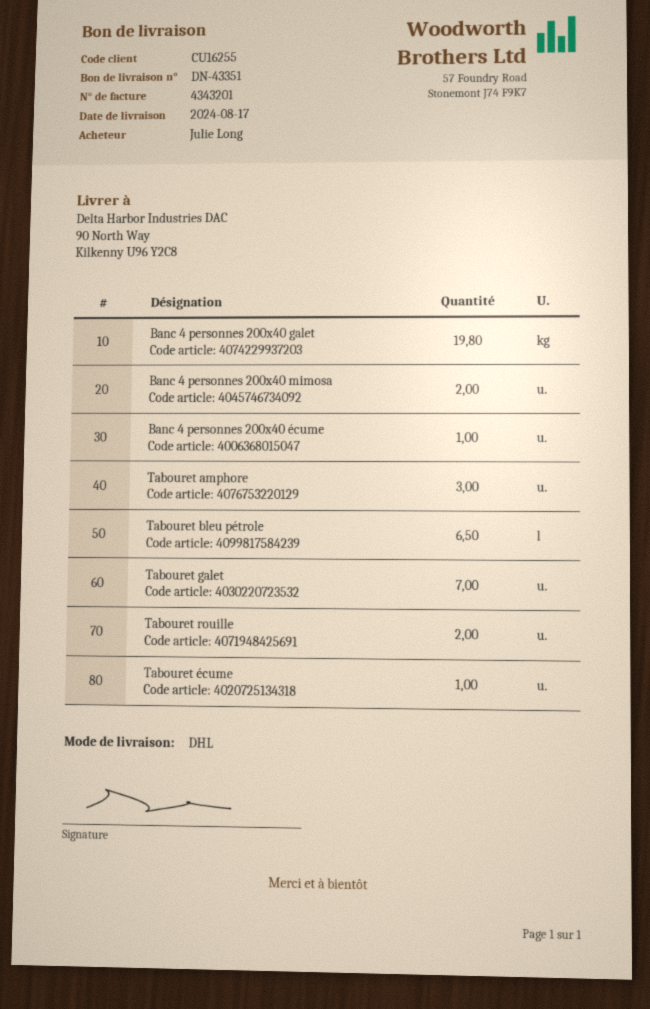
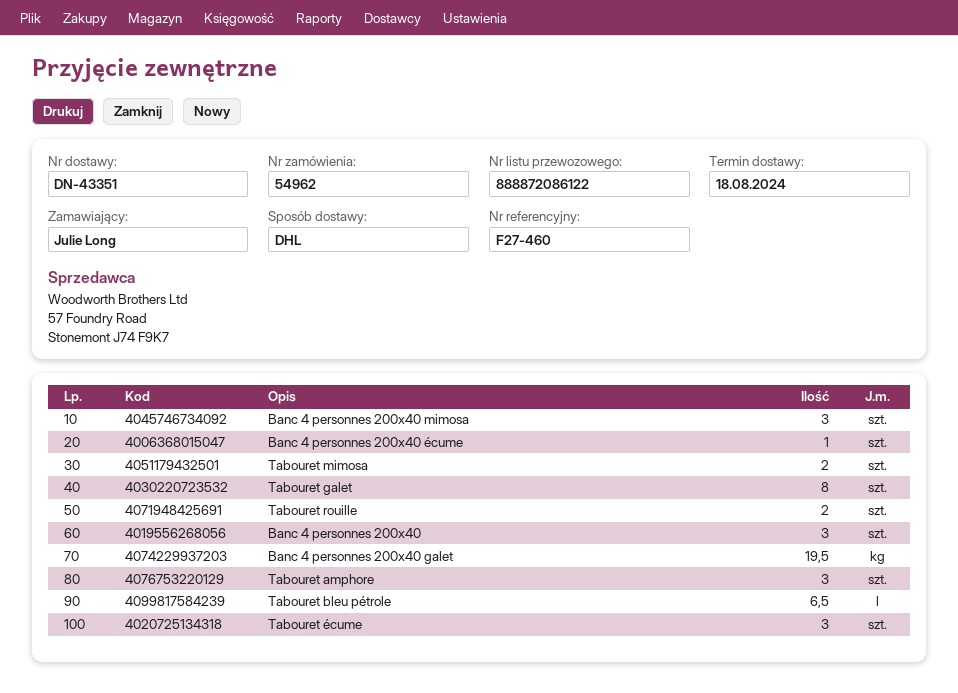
delivery date: 2024-08-17 -> 2024-08-18
Banc 4 personnes 200x40 galet: 19.8 -> 19.5
Banc 4 personnes 200x40 mimosa: 2 -> 3
Tabouret galet: 7 -> 8
Tabouret écume: 1 -> 3
Tabouret mimosa: none -> 2
Banc 4 personnes 200x40: none -> 3

